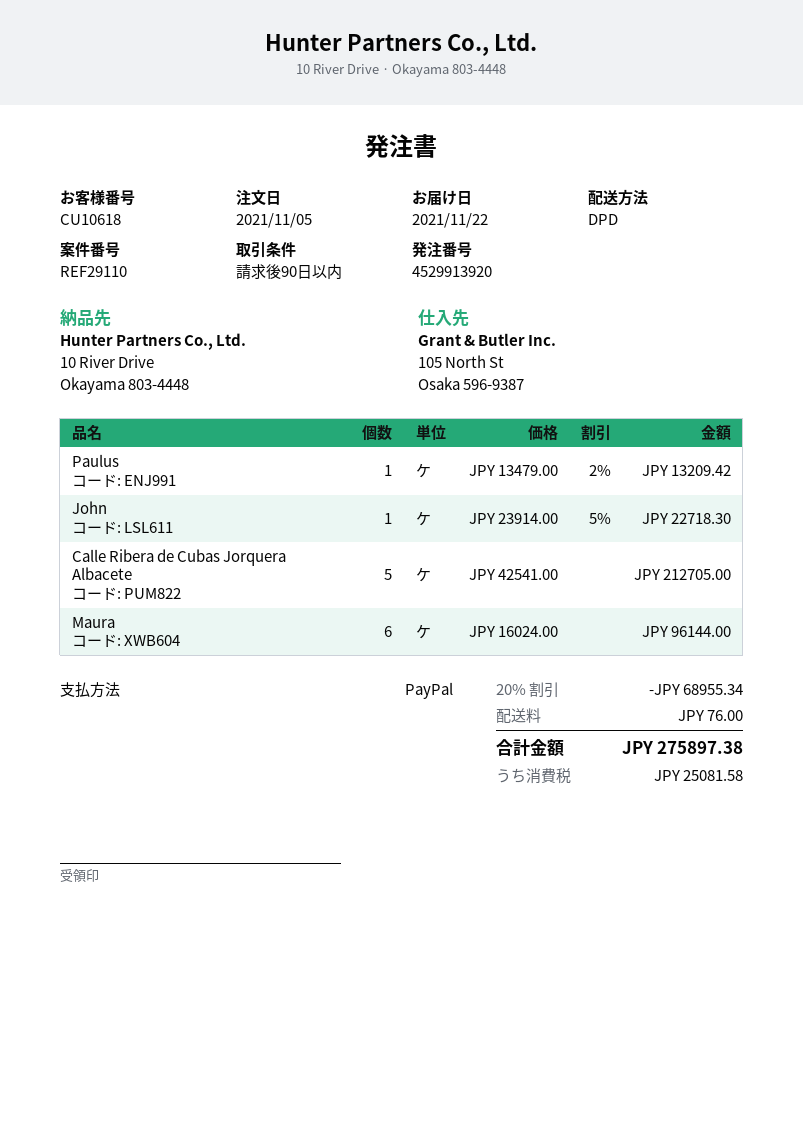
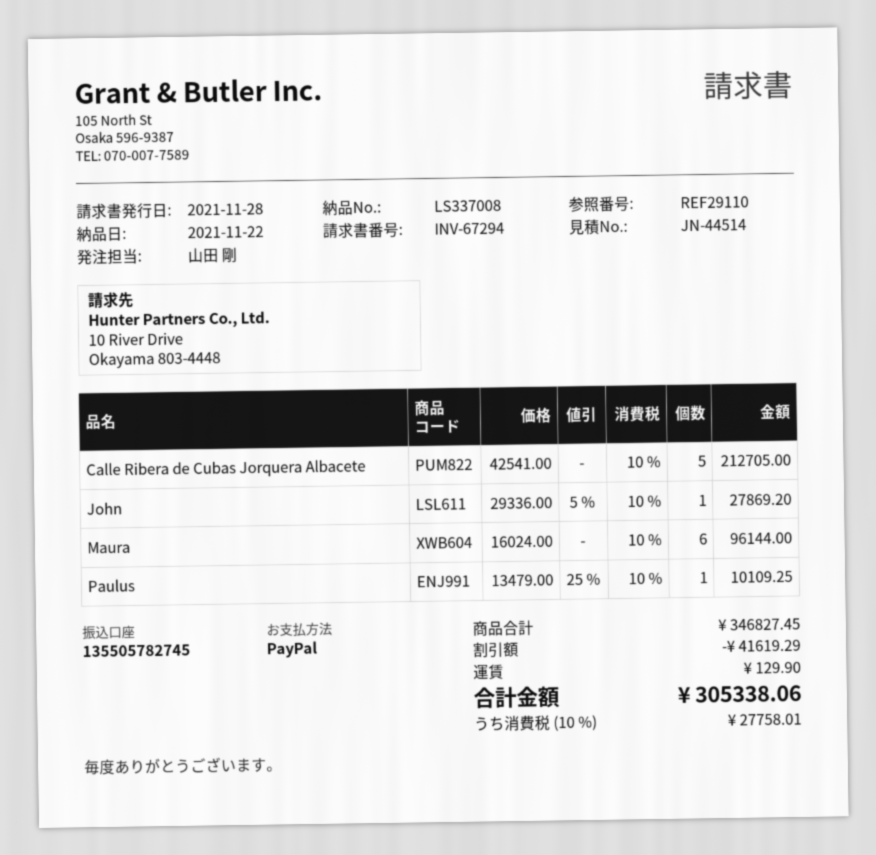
Paulus: 1 x 13479.00 - 2% = 13209.42 -> 1 x 13479.00 - 25% = 10109.25
John: 1 x 23914.00 - 5% = 22718.30 -> 1 x 29336.00 - 5% = 27869.20
discount: 68955.34 -> 41619.29
shipping: 76.00 -> 129.90
tax: 25081.58 -> 27758.01
total: 275897.38 -> 305338.06

